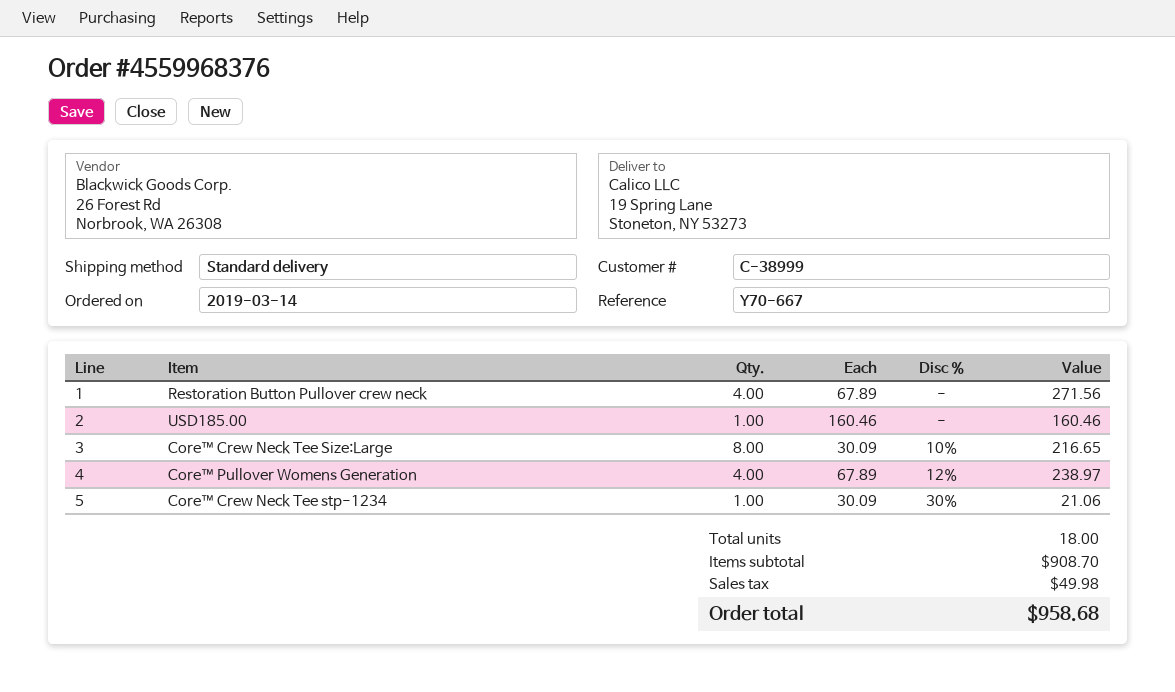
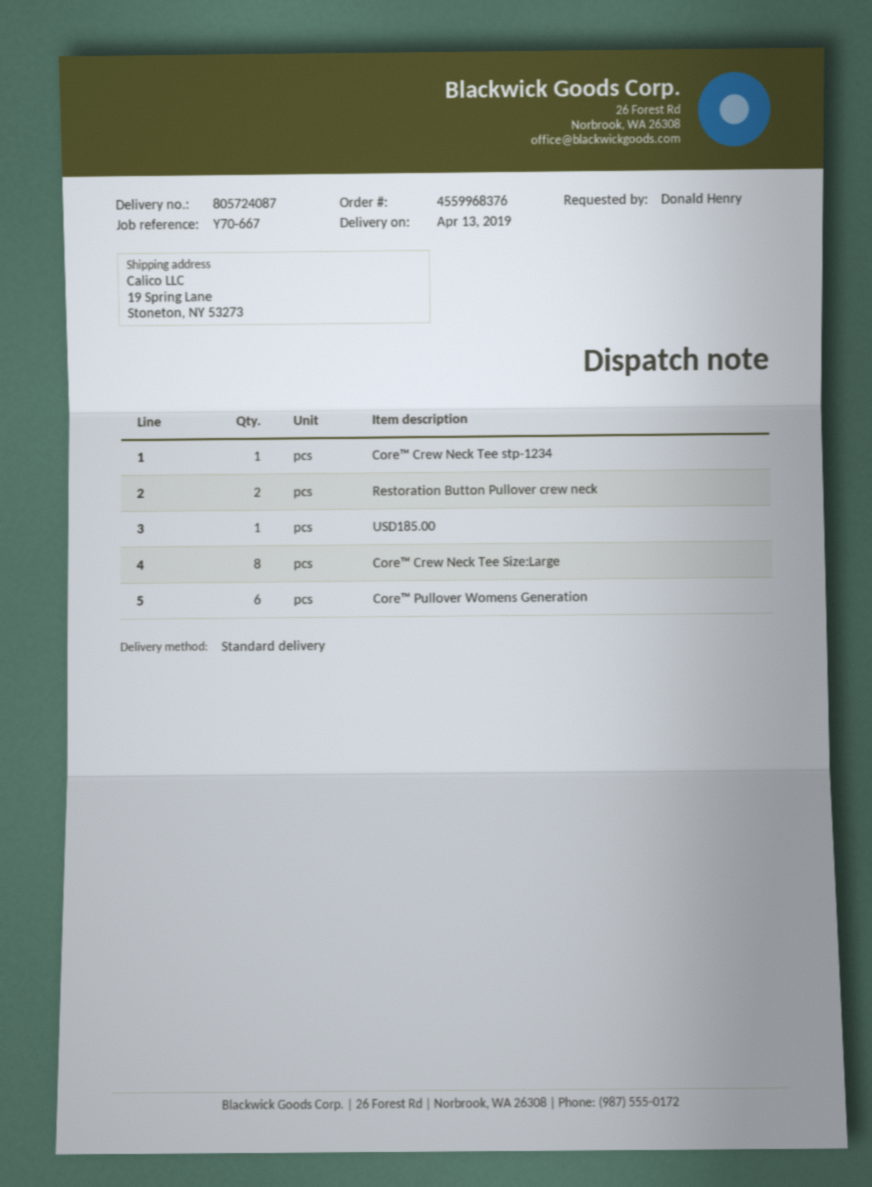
Restoration Button Pullover crew neck: 4 -> 2
Core™ Pullover Womens Generation: 4 -> 6

